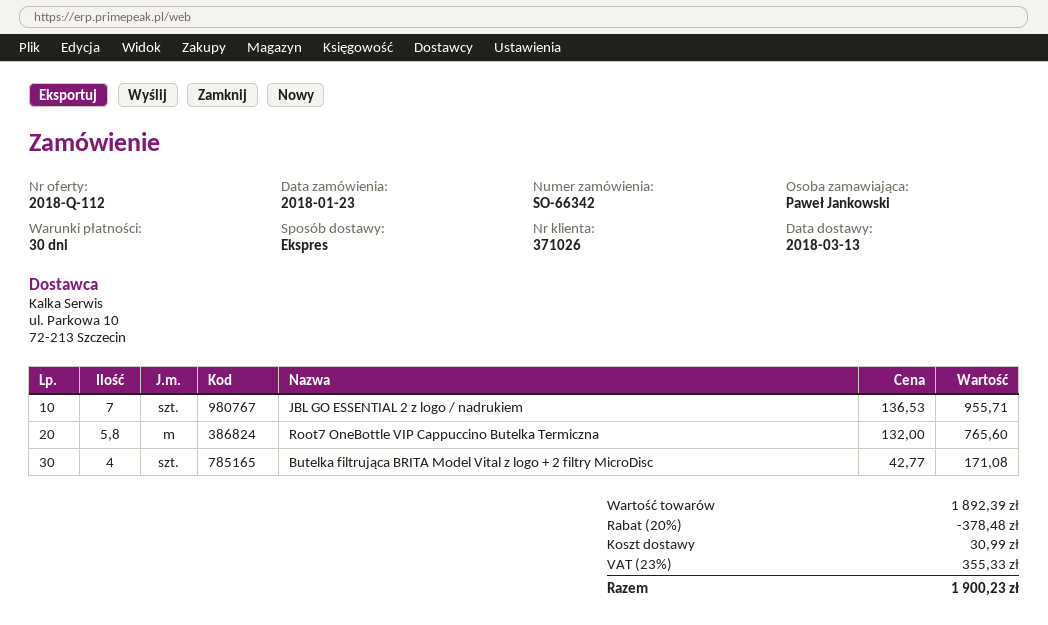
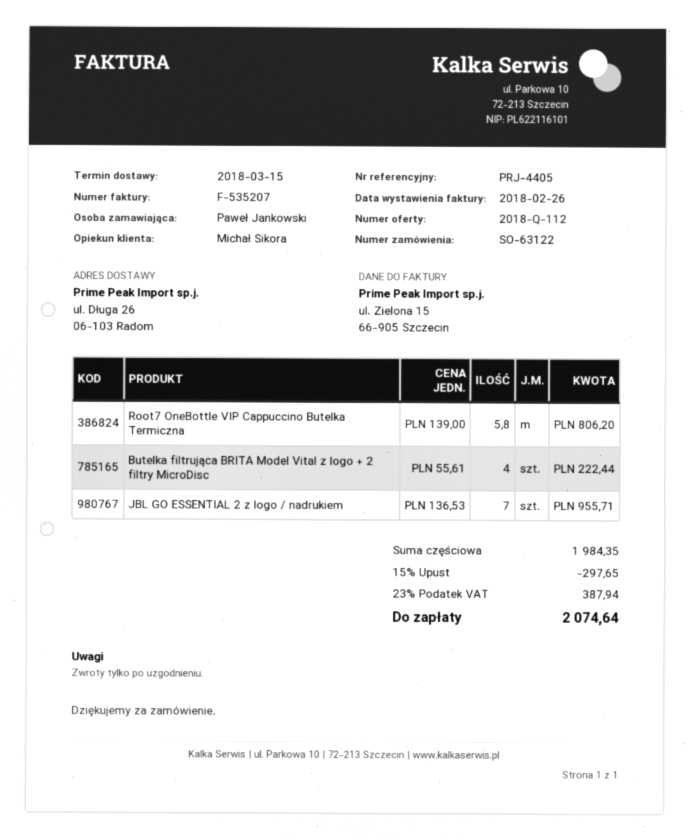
order number: SO-66342 -> SO-63122
delivery date: 2018-03-13 -> 2018-03-15
Root7 OneBottle VIP Cappuccino Butelka Termiczna: 5.8 x 132.00 = 765.60 -> 5.8 x 139.00 = 806.20
Butelka filtrująca BRITA Model Vital z logo + 2 filtry MicroDisc: 4 x 42.77 = 171.08 -> 4 x 55.61 = 222.44
subtotal: 1892.39 -> 1984.35
discount: 20% = 378.48 -> 15% = 297.65
shipping: 30.99 -> none
tax: 23% = 355.33 -> 23% = 387.94
total: 1900.23 -> 2074.64

